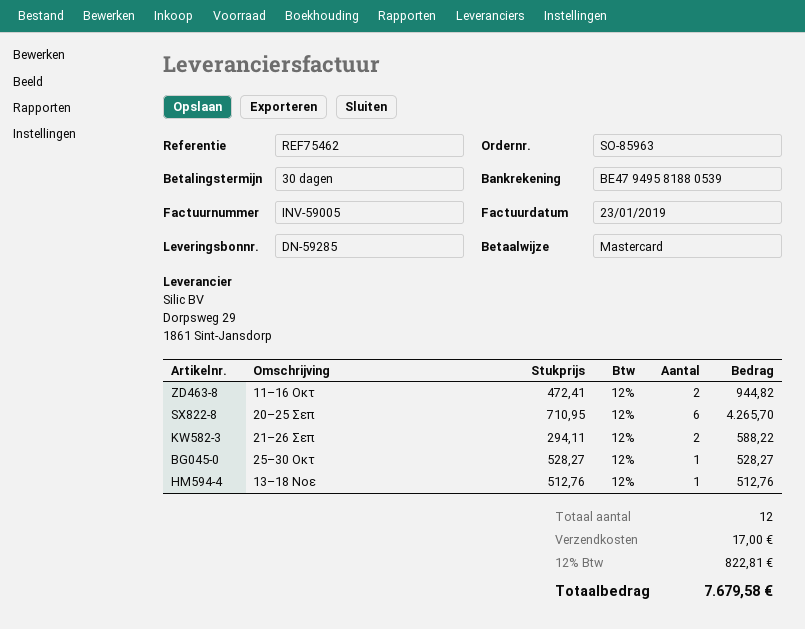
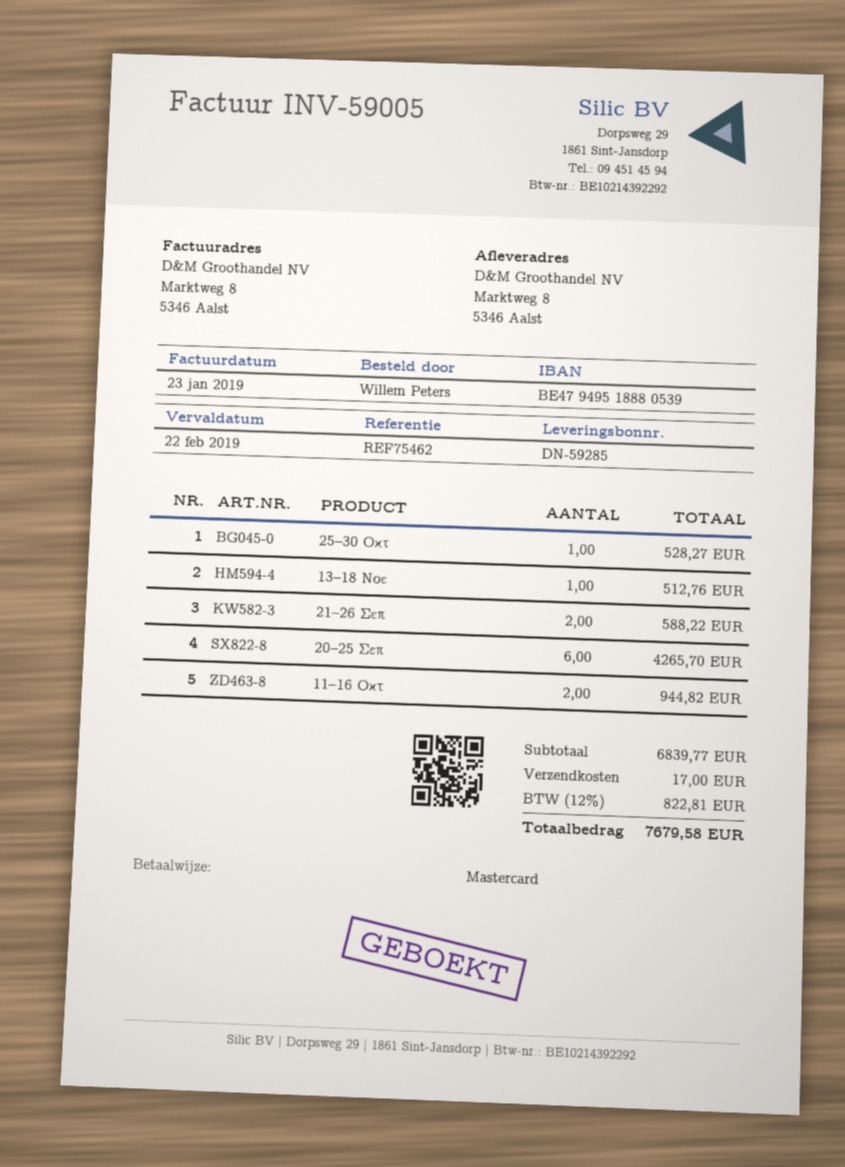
bank account: BE47949581880539 -> BE47949518880539

